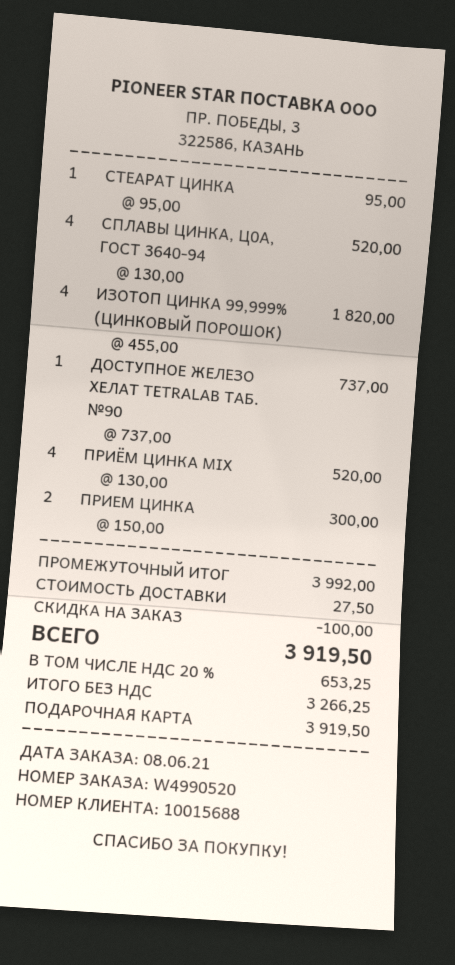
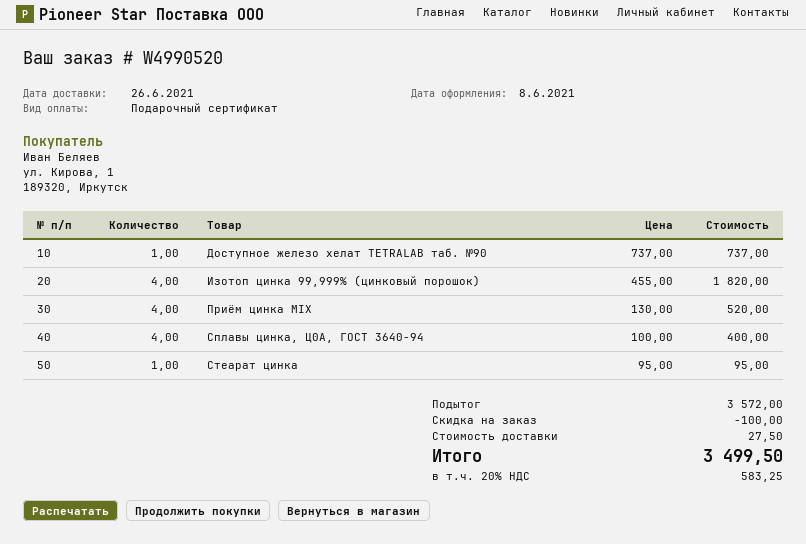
СПЛАВЫ ЦИНКА, Ц0А, ГОСТ 3640-94: 4 x 130.00 = 520.00 -> 4 x 100.00 = 400.00
ПРИЕМ ЦИНКА: 2 x 150.00 = 300.00 -> none
subtotal: 3992.00 -> 3572.00
tax: 20% = 653.25 -> 20% = 583.25
total: 3919.50 -> 3499.50

